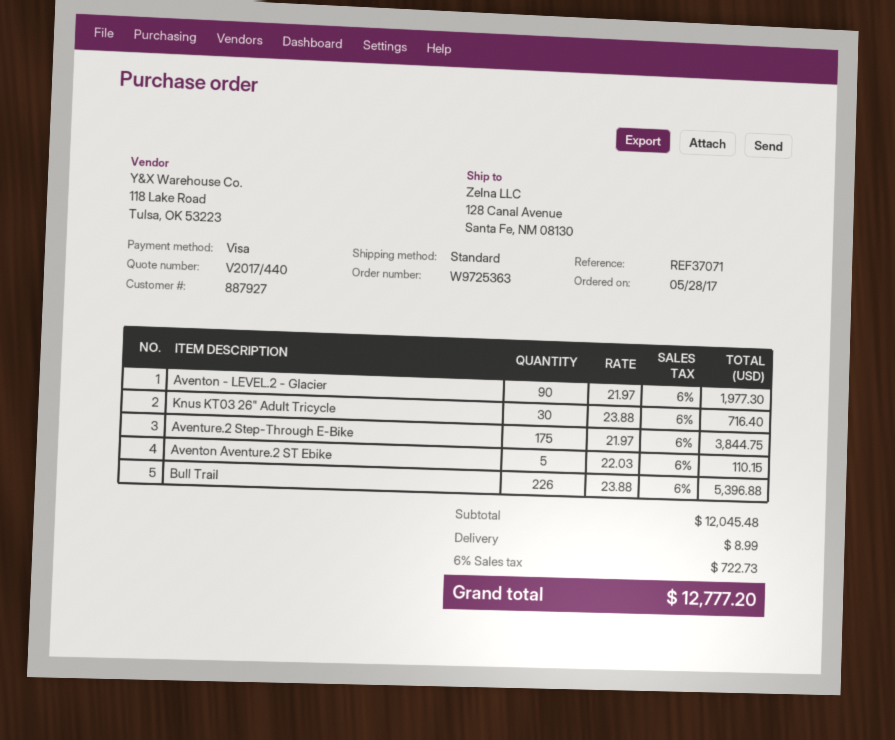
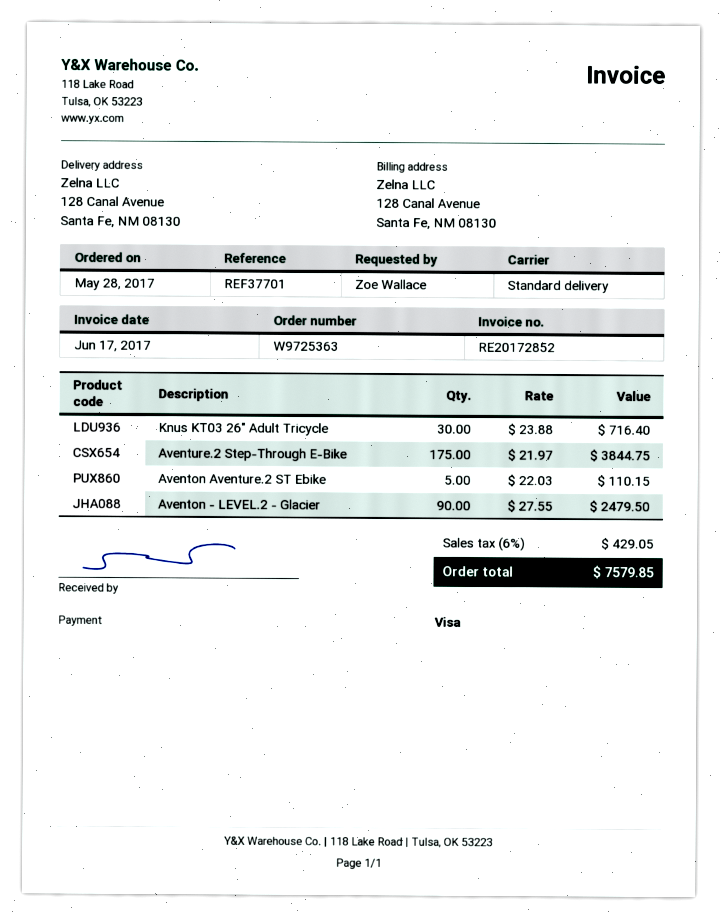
reference: REF37071 -> REF37701
Aventon - LEVEL.2 - Glacier: 90 x 21.97 = 1977.30 -> 90 x 27.55 = 2479.50
Bull Trail: 226 x 23.88 = 5396.88 -> none
shipping: 8.99 -> none
tax: 6% = 722.73 -> 6% = 429.05
total: 12777.20 -> 7579.85

